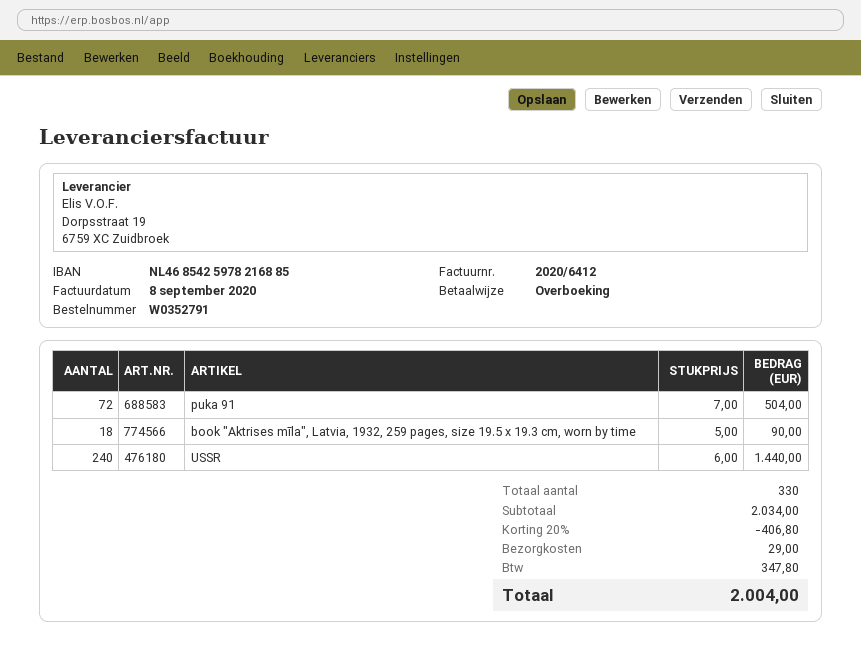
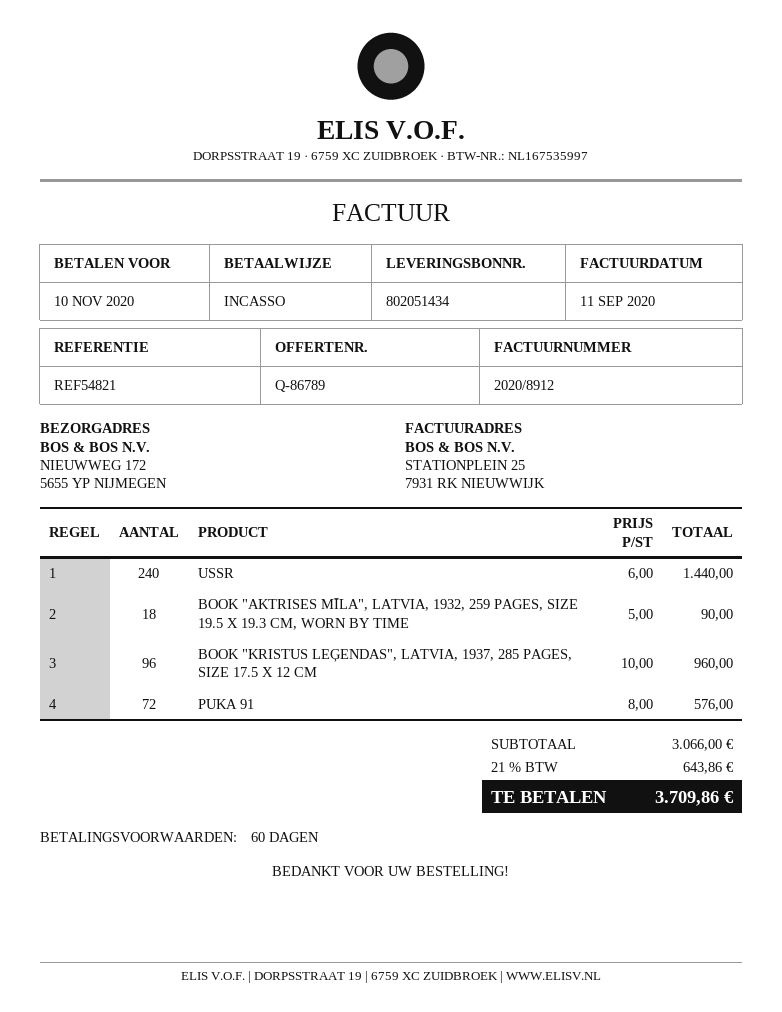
invoice number: 2020/6412 -> 2020/8912
invoice date: 2020-09-08 -> 2020-09-11
payment method: bank transfer -> direct debit
puka 91: 72 x 7.00 = 504.00 -> 72 x 8.00 = 576.00
BOOK "KRISTUS LEĢENDAS", LATVIA, 1937, 285 PAGES, SIZE 17.5 X 12 CM: none -> 96 x 10.00 = 960.00
subtotal: 2034.00 -> 3066.00
discount: 20% = 406.80 -> none
shipping: 29.00 -> none
tax: 347.80 -> 643.86
total: 2004.00 -> 3709.86

